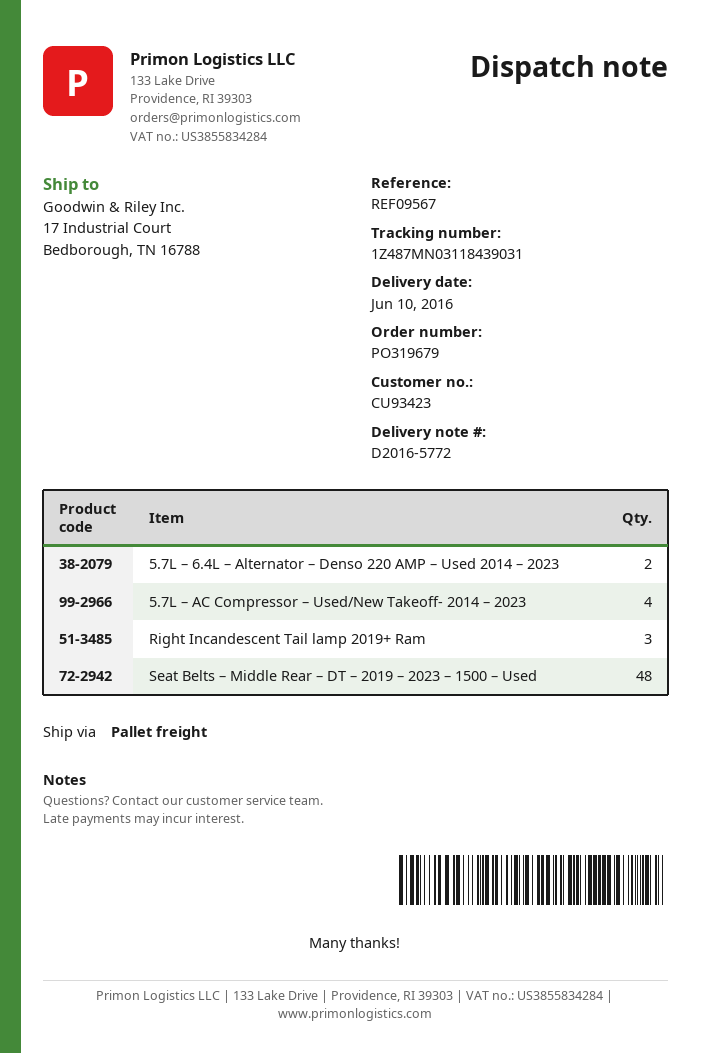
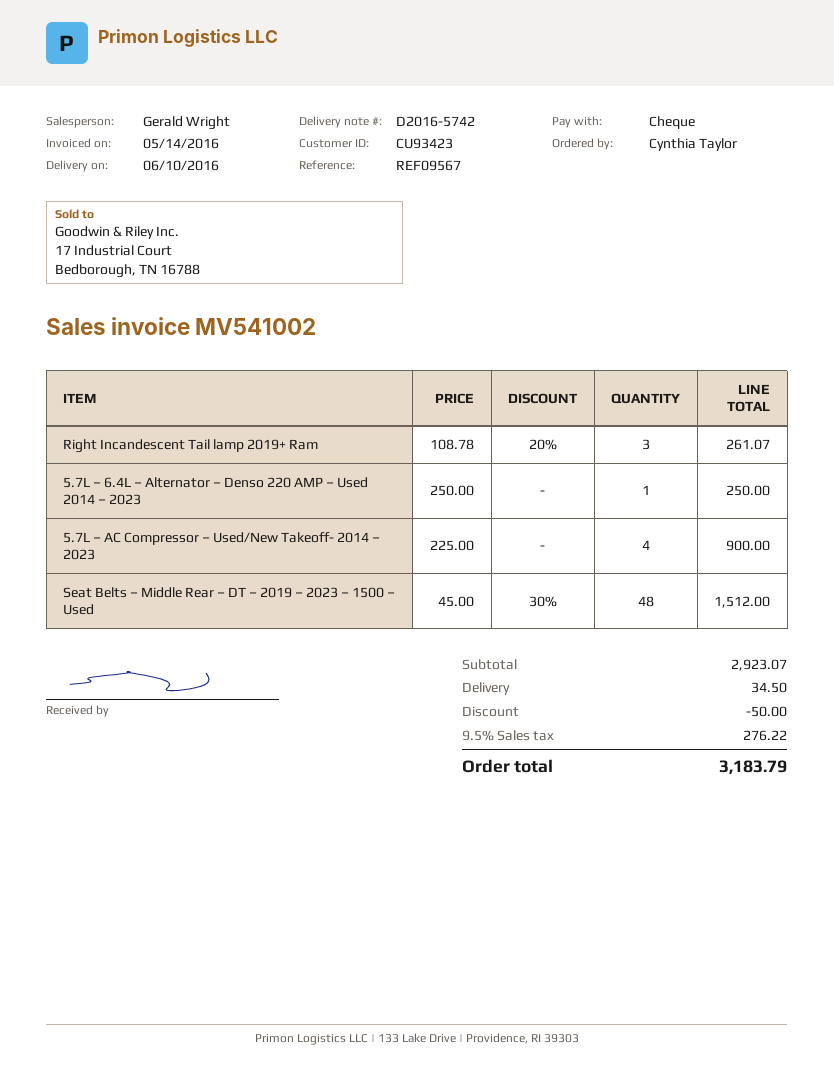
delivery note number: D2016-5772 -> D2016-5742
5.7L – 6.4L – Alternator – Denso 220 AMP – Used 2014 – 2023: 2 -> 1

